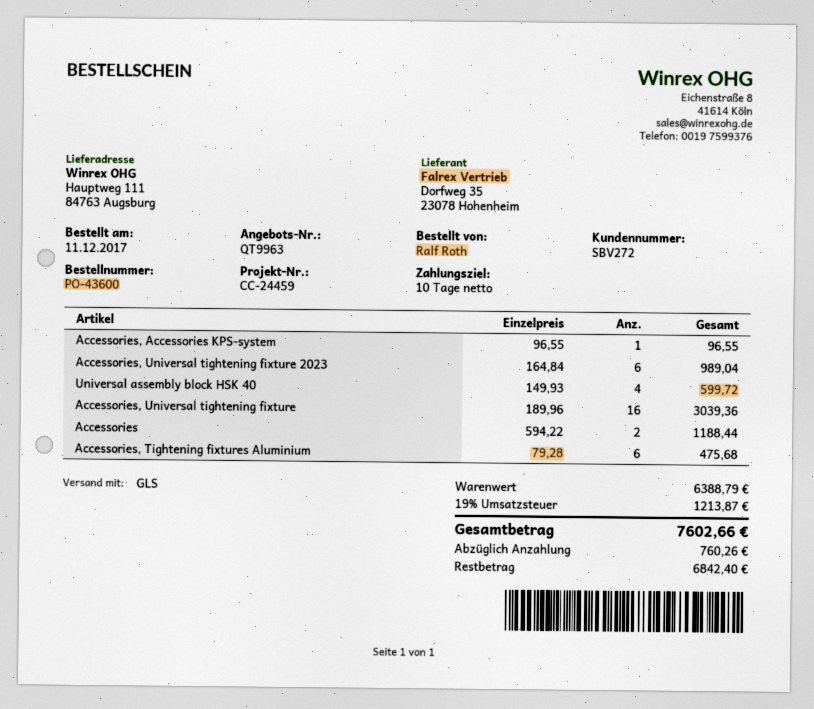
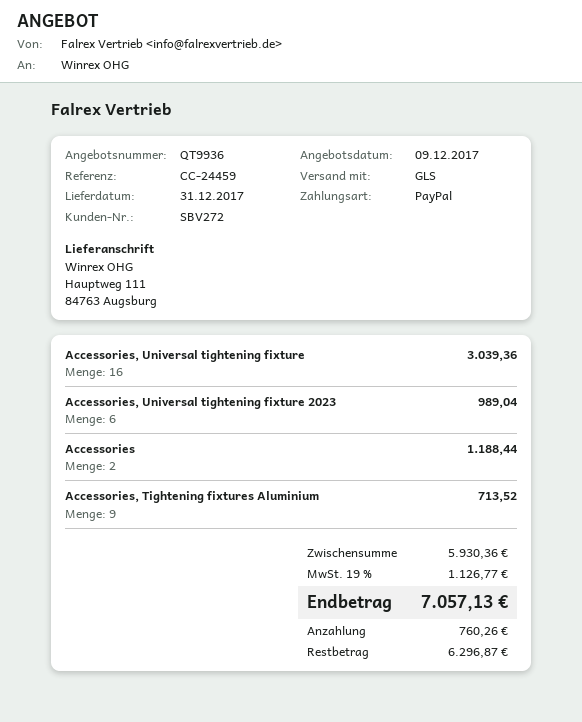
quote number: QT9963 -> QT9936
Accessories, Accessories KPS-system: 1 for 96.55 -> none
Universal assembly block HSK 40: 4 for 599.72 -> none
Accessories, Tightening fixtures Aluminium: 6 for 475.68 -> 9 for 713.52
subtotal: 6388.79 -> 5930.36
tax: 19% = 1213.87 -> 19% = 1126.77
total: 7602.66 -> 7057.13
balance: 6842.40 -> 6296.87

